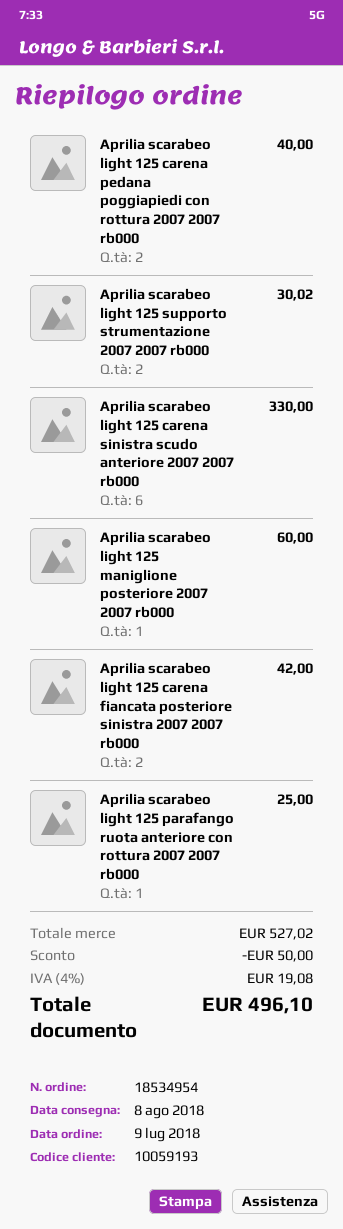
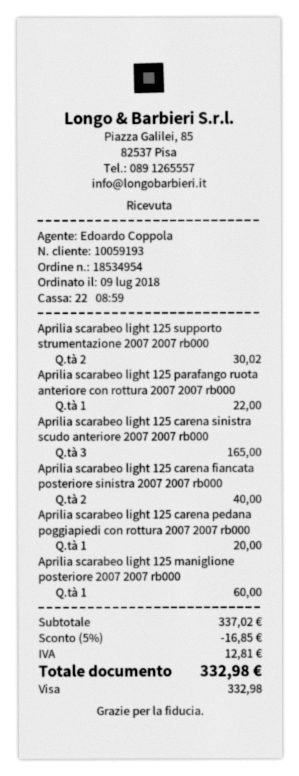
Aprilia scarabeo light 125 carena pedana poggiapiedi con rottura 2007 2007 rb000: 2 for 40.00 -> 1 for 20.00
Aprilia scarabeo light 125 carena sinistra scudo anteriore 2007 2007 rb000: 6 for 330.00 -> 3 for 165.00
Aprilia scarabeo light 125 carena fiancata posteriore sinistra 2007 2007 rb000: 2 for 42.00 -> 2 for 40.00
Aprilia scarabeo light 125 parafango ruota anteriore con rottura 2007 2007 rb000: 1 for 25.00 -> 1 for 22.00
subtotal: 527.02 -> 337.02
discount: 50.00 -> 16.85
tax: 19.08 -> 12.81
total: 496.10 -> 332.98

